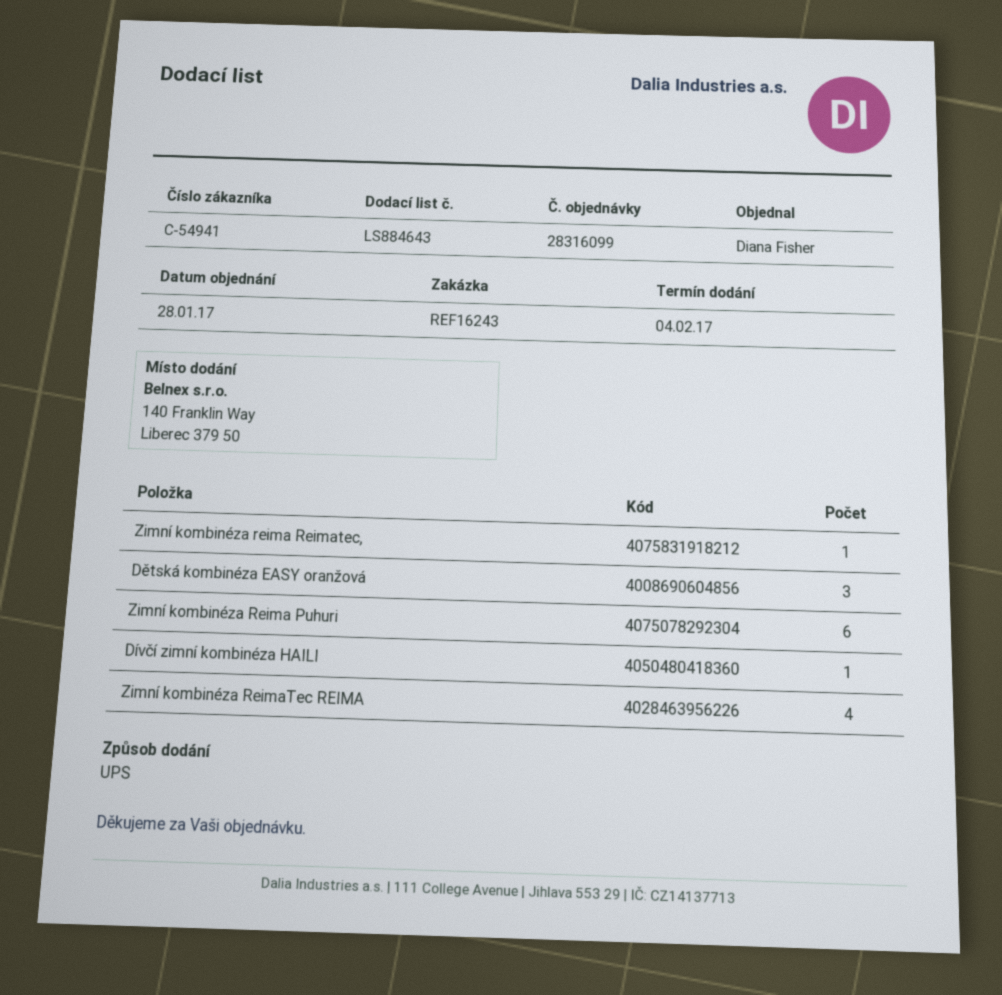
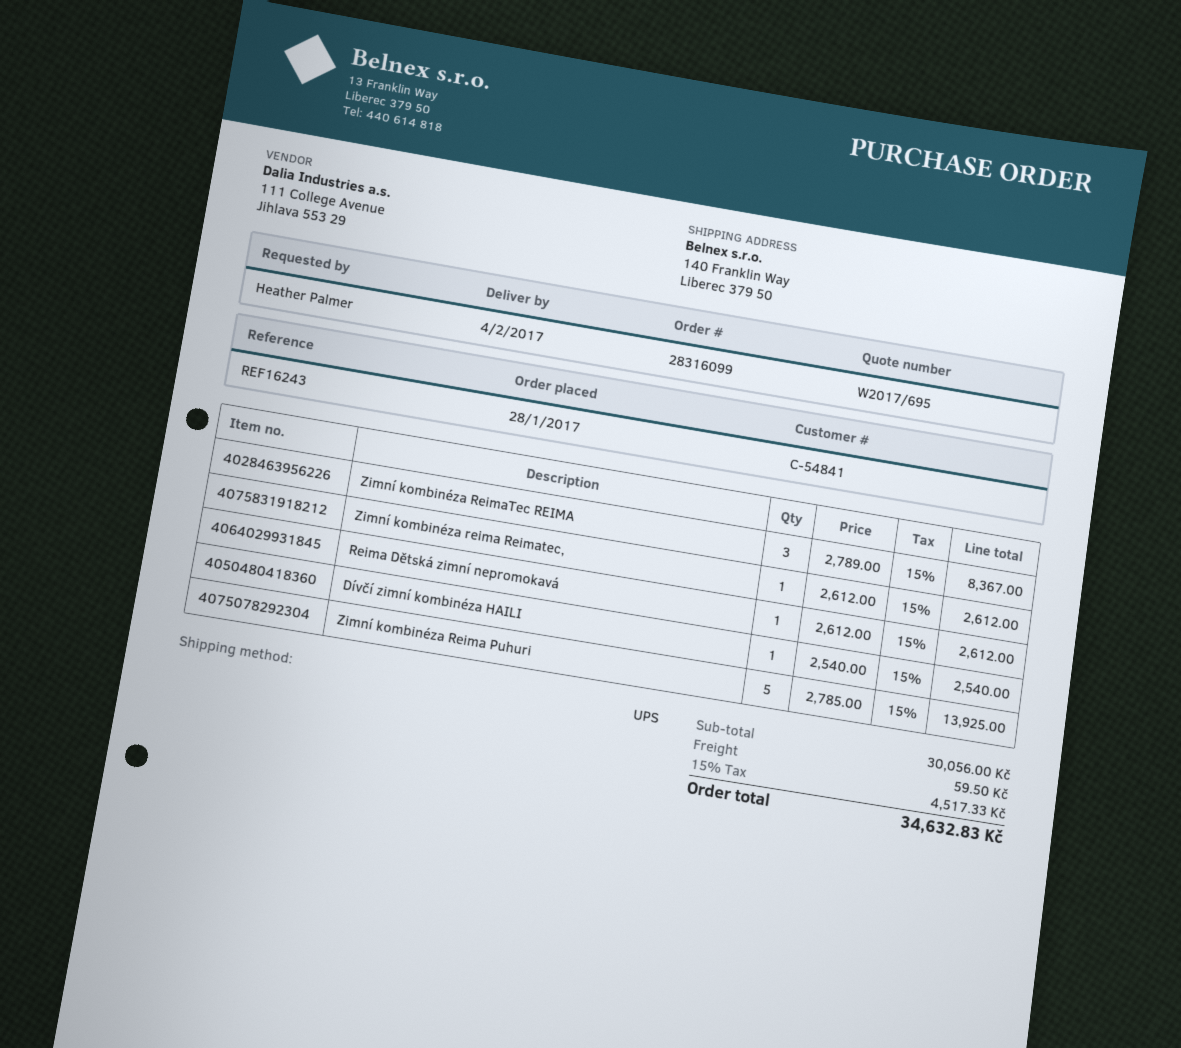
customer number: C-54941 -> C-54841
ordered by: Diana Fisher -> Heather Palmer
Dětská kombinéza EASY oranžová: 3 -> none
Zimní kombinéza Reima Puhuri: 6 -> 5
Zimní kombinéza ReimaTec REIMA: 4 -> 3
Reima Dětská zimní nepromokavá: none -> 1

